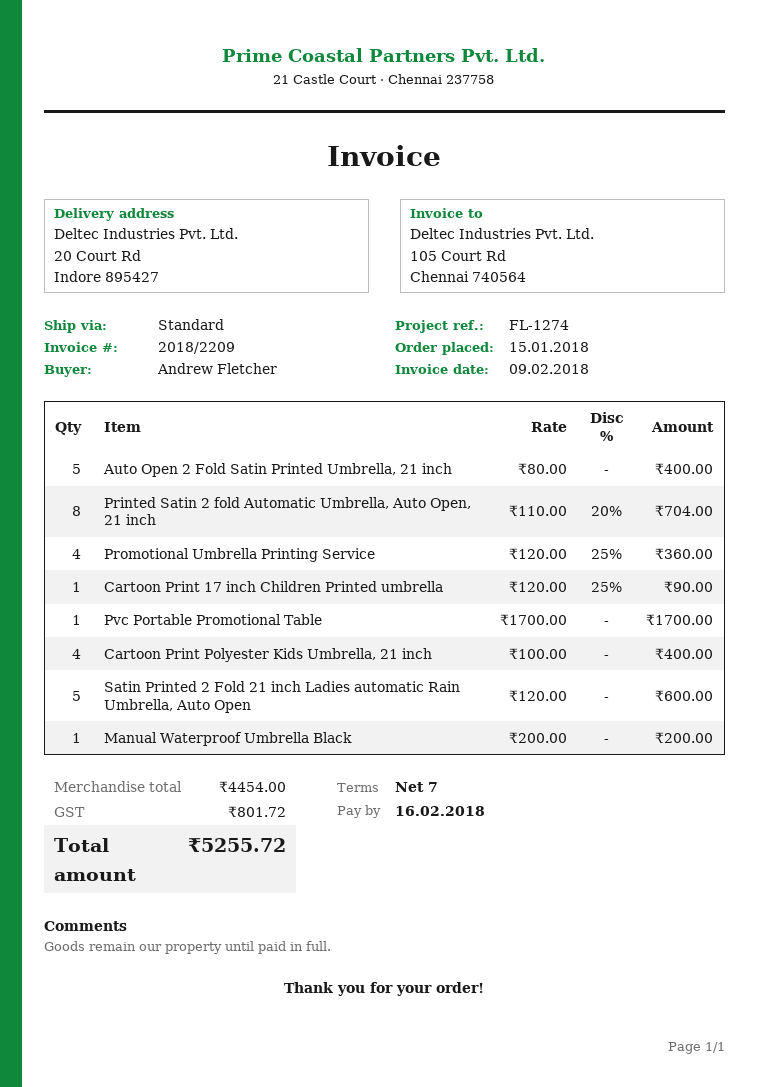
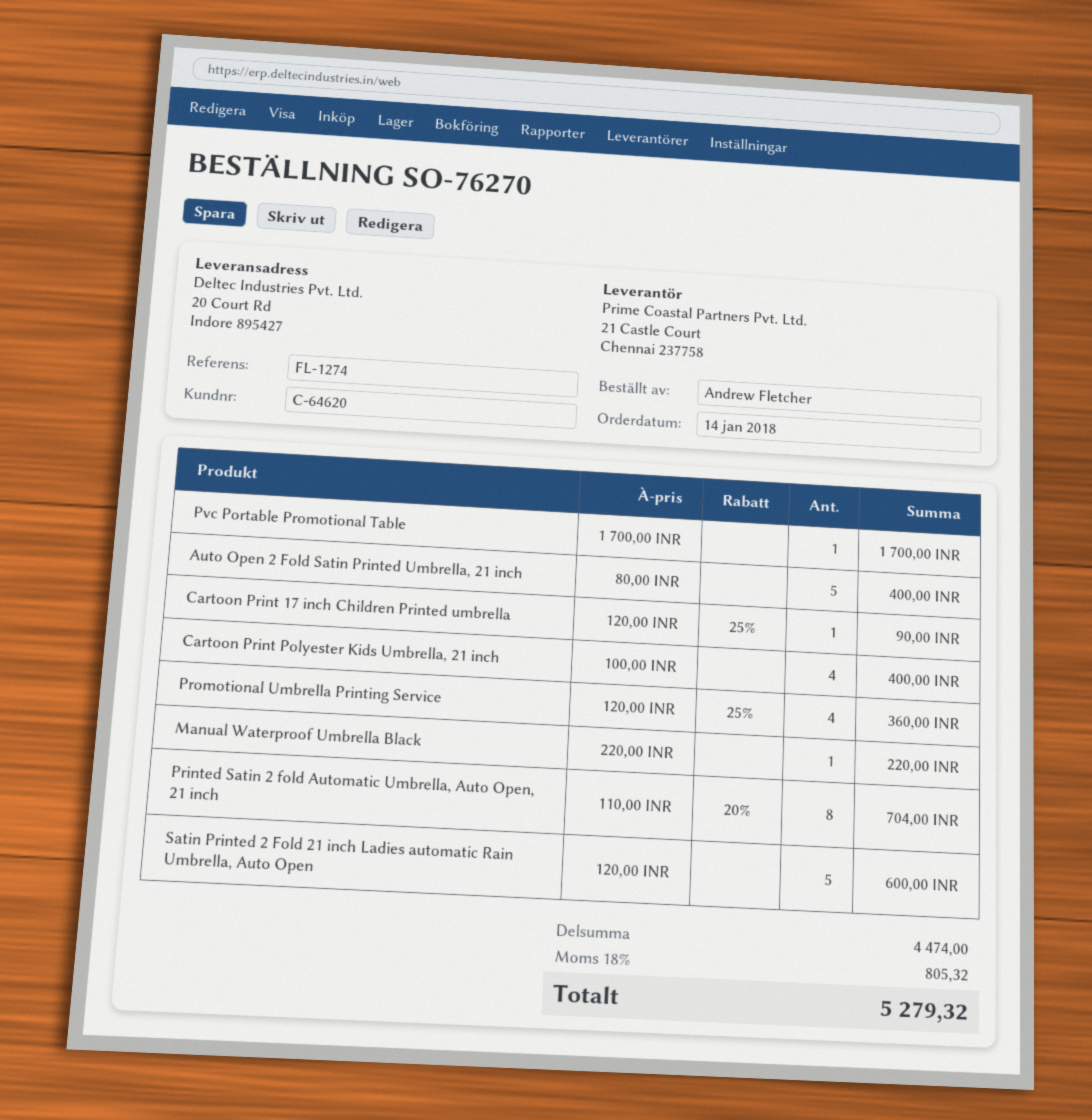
order date: 2018-01-15 -> 2018-01-14
Manual Waterproof Umbrella Black: 1 x 200.00 = 200.00 -> 1 x 220.00 = 220.00
subtotal: 4454.00 -> 4474.00
tax: 801.72 -> 805.32
total: 5255.72 -> 5279.32

